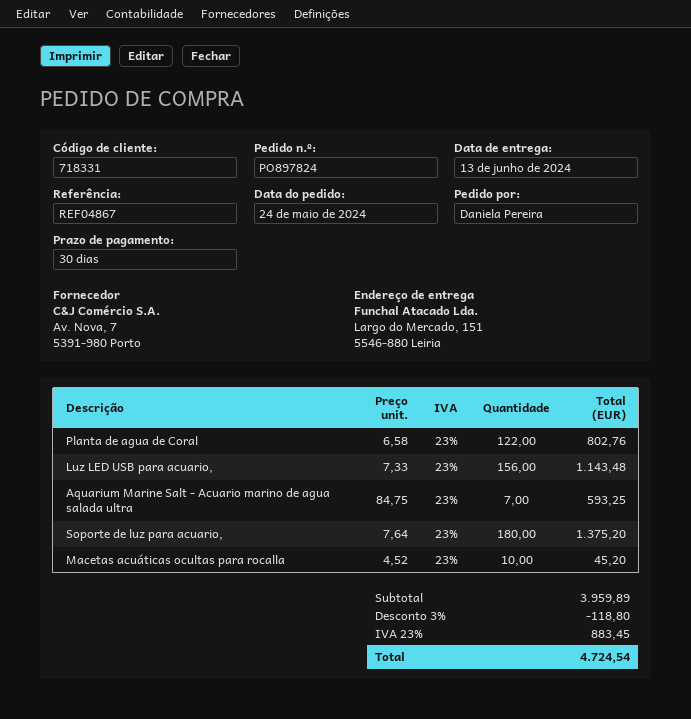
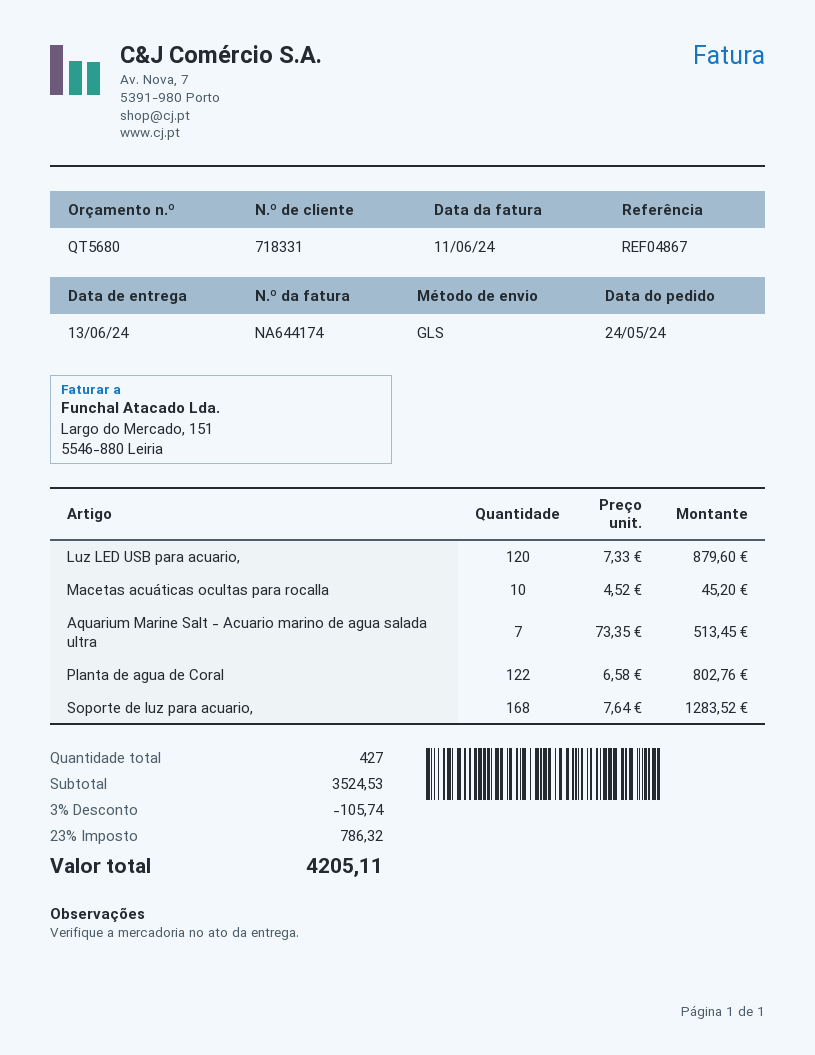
Luz LED USB para acuario,: 156 x 7.33 = 1143.48 -> 120 x 7.33 = 879.60
Aquarium Marine Salt - Acuario marino de agua salada ultra: 7 x 84.75 = 593.25 -> 7 x 73.35 = 513.45
Soporte de luz para acuario,: 180 x 7.64 = 1375.20 -> 168 x 7.64 = 1283.52
subtotal: 3959.89 -> 3524.53
discount: 3% = 118.80 -> 3% = 105.74
tax: 23% = 883.45 -> 23% = 786.32
total: 4724.54 -> 4205.11

